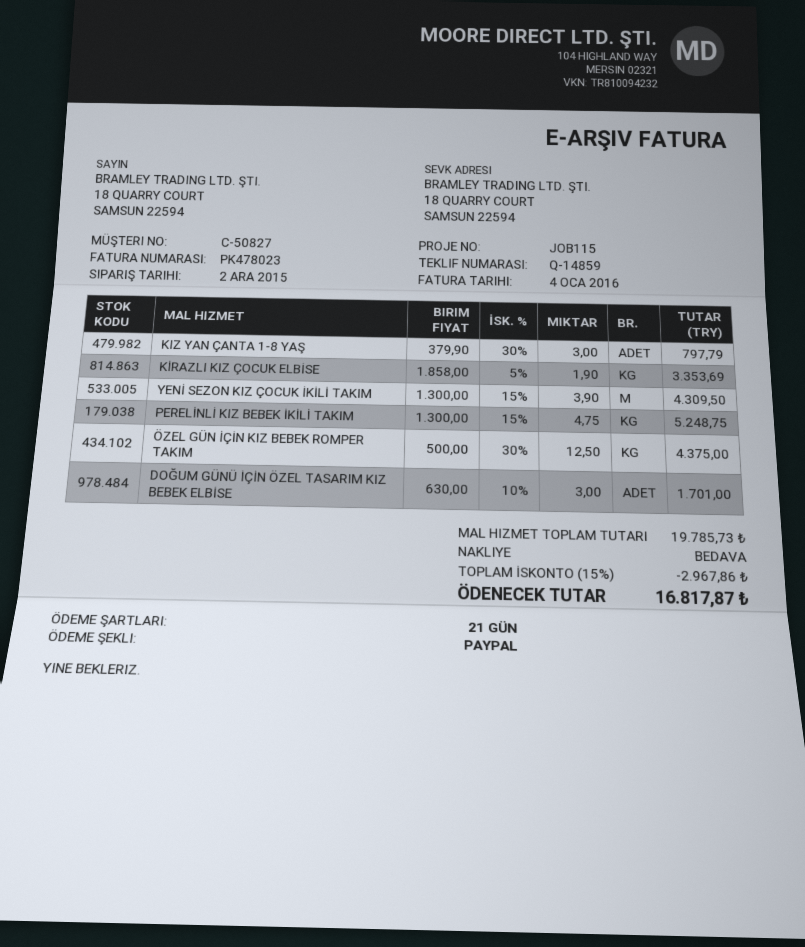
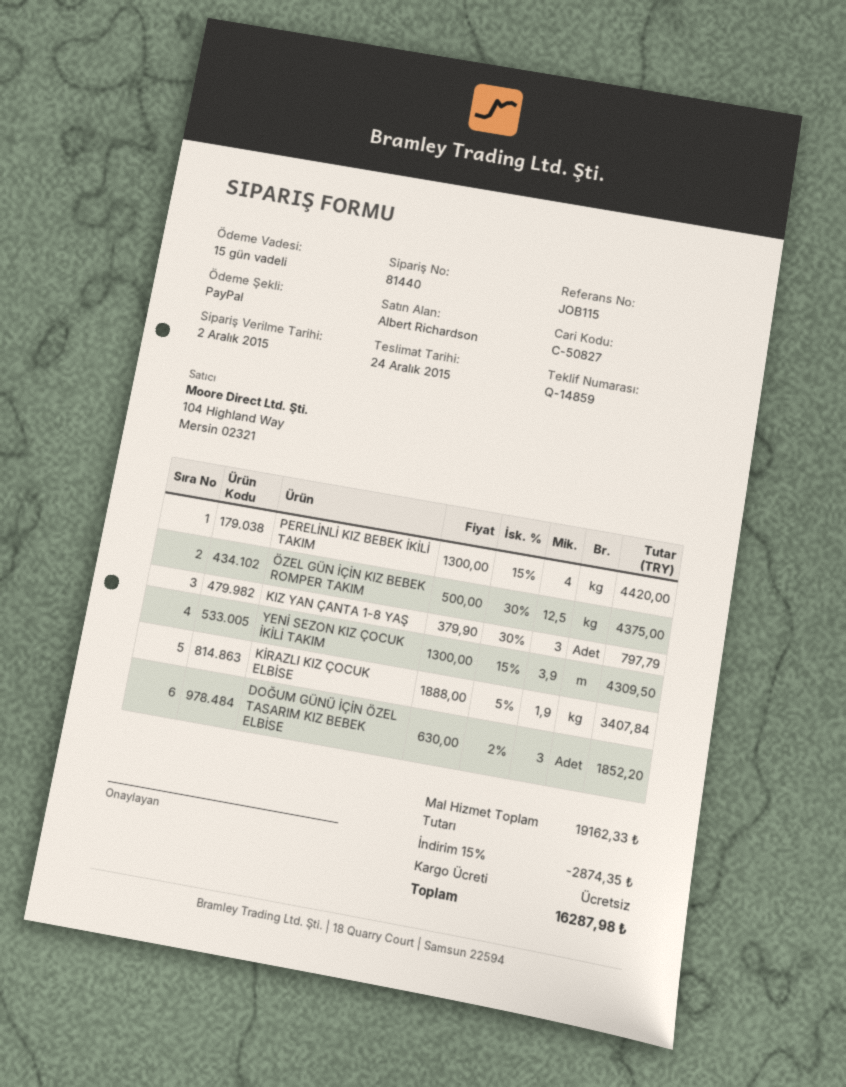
payment terms: 21 days -> 15 days
KİRAZLI KIZ ÇOCUK ELBİSE: 1.9 x 1858.00 - 5% = 3353.69 -> 1.9 x 1888.00 - 5% = 3407.84
PERELİNLİ KIZ BEBEK İKİLİ TAKIM: 4.75 x 1300.00 - 15% = 5248.75 -> 4 x 1300.00 - 15% = 4420.00
DOĞUM GÜNÜ İÇİN ÖZEL TASARIM KIZ BEBEK ELBİSE: 3 x 630.00 - 10% = 1701.00 -> 3 x 630.00 - 2% = 1852.20
subtotal: 19785.73 -> 19162.33
discount: 15% = 2967.86 -> 15% = 2874.35
total: 16817.87 -> 16287.98

